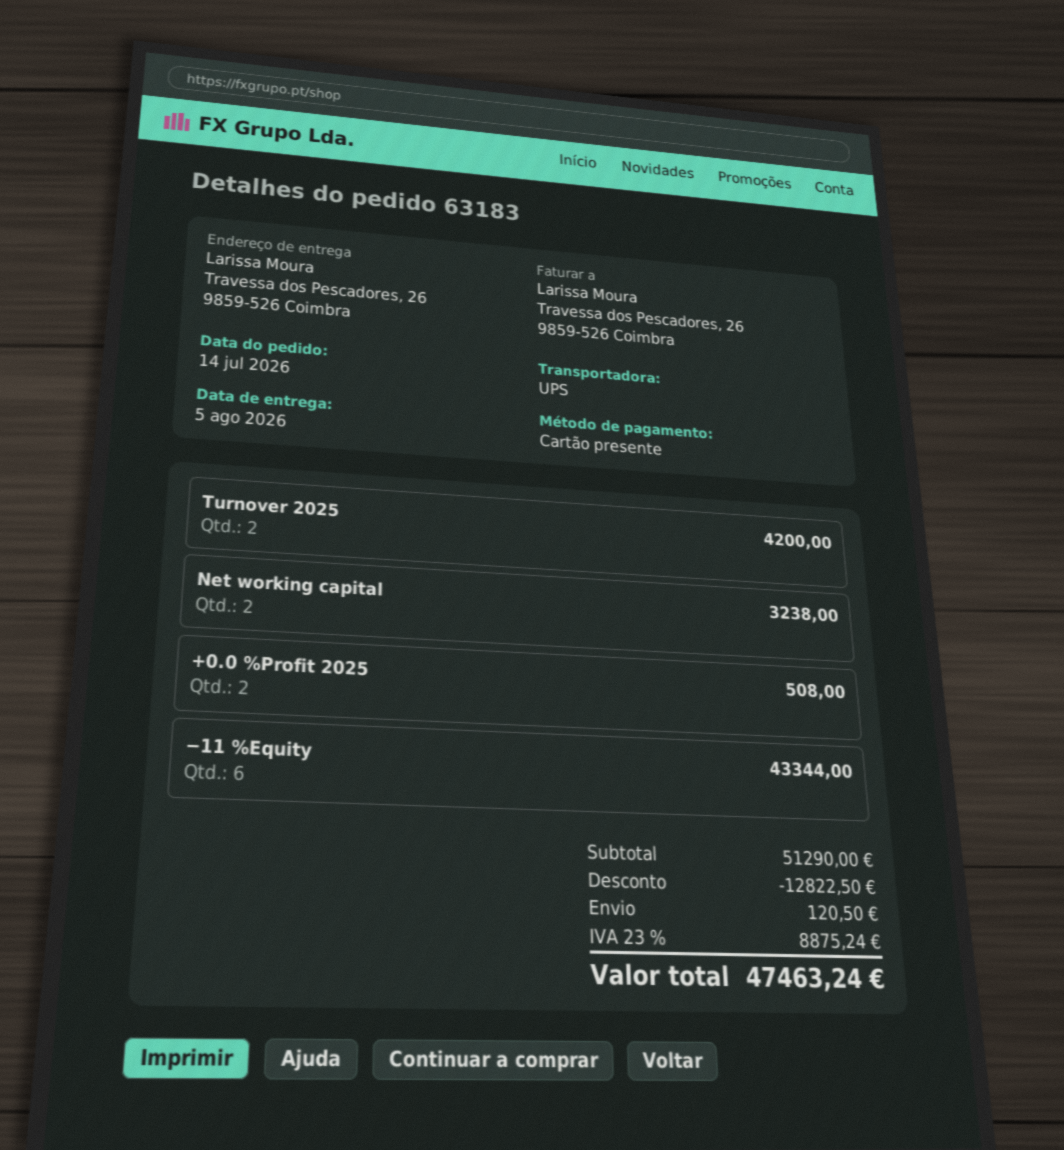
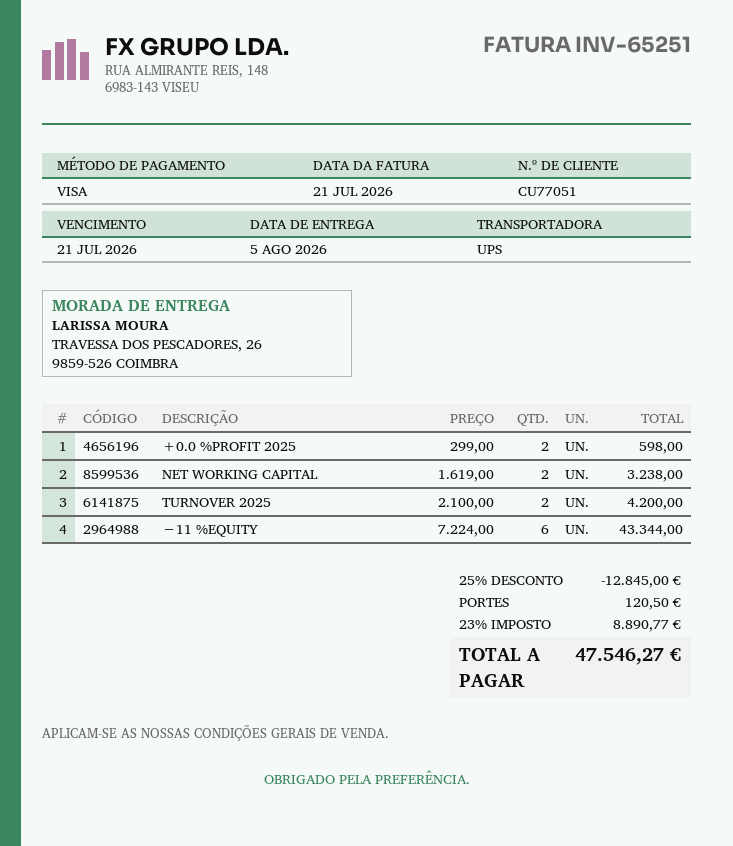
payment method: gift card -> Visa
+0.0 %Profit 2025: 2 for 508.00 -> 2 for 598.00
discount: 12822.50 -> 12845.00
tax: 23% = 8875.24 -> 23% = 8890.77
total: 47463.24 -> 47546.27

